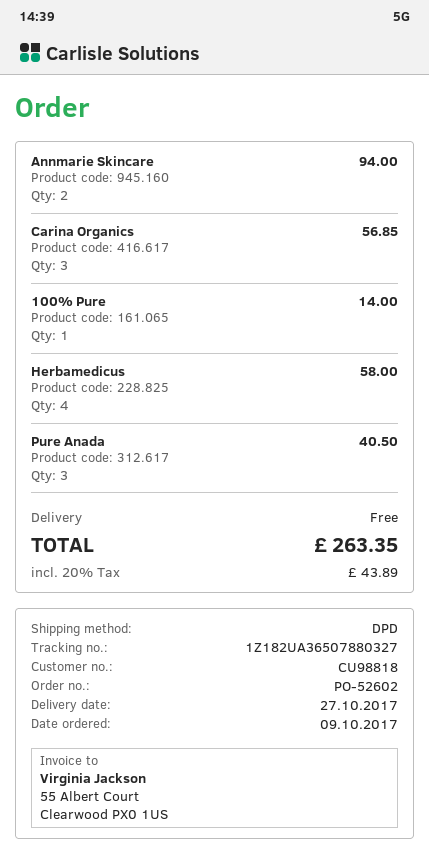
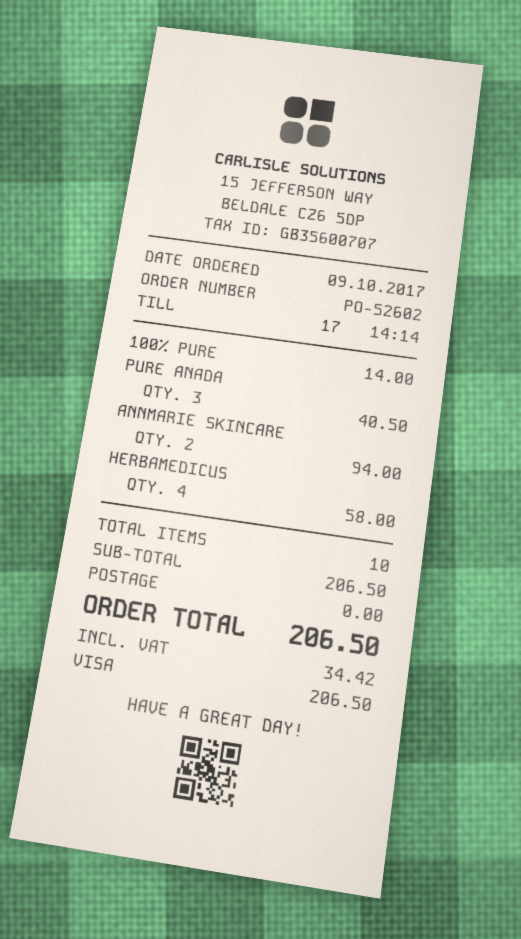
Carina Organics: 3 for 56.85 -> none
tax: 43.89 -> 34.42
total: 263.35 -> 206.50

